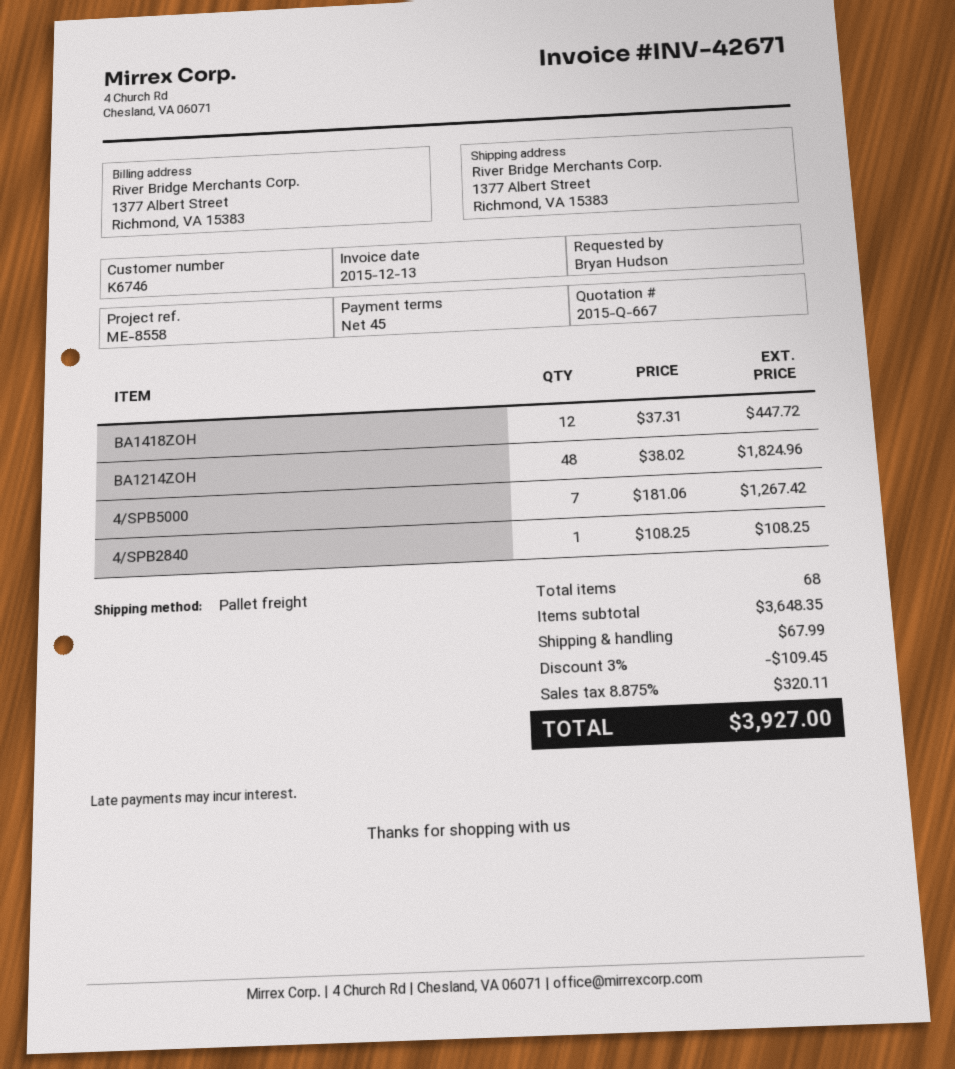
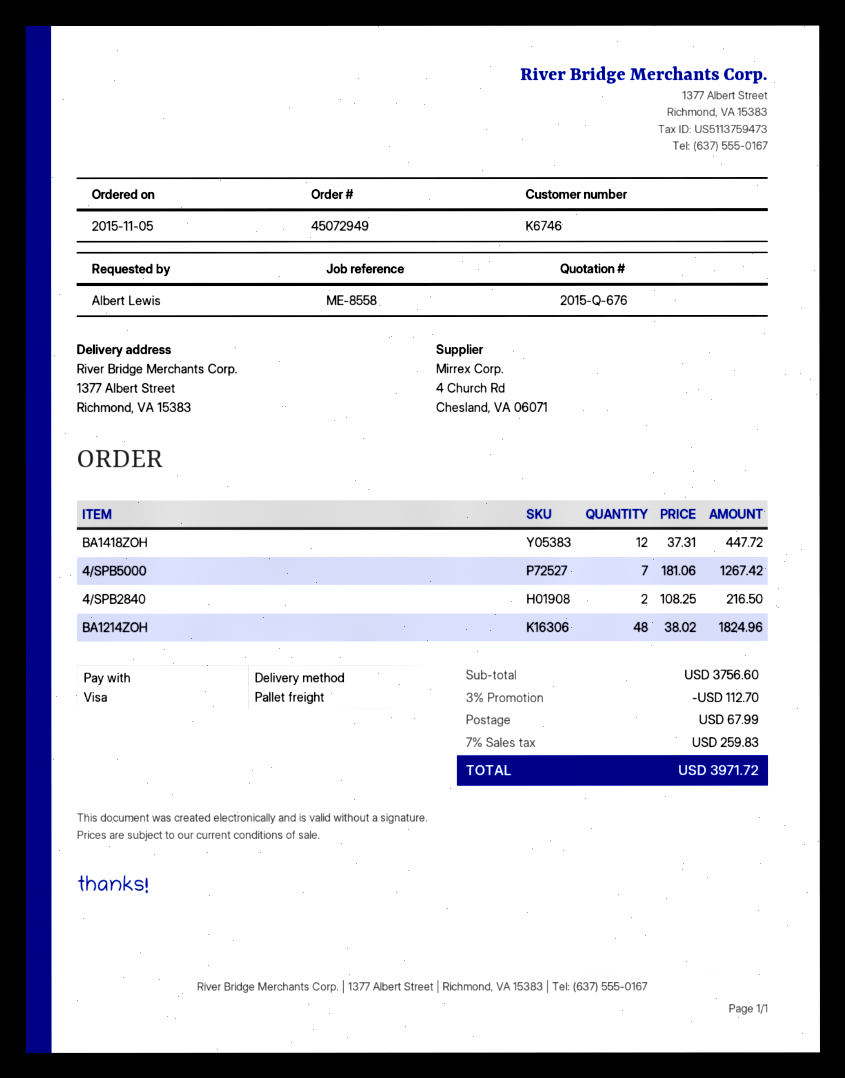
quote number: 2015-Q-667 -> 2015-Q-676
ordered by: Bryan Hudson -> Albert Lewis
4/SPB2840: 1 x 108.25 = 108.25 -> 2 x 108.25 = 216.50
subtotal: 3648.35 -> 3756.60
discount: 3% = 109.45 -> 3% = 112.70
tax: 8.875% = 320.11 -> 7% = 259.83
total: 3927.00 -> 3971.72

